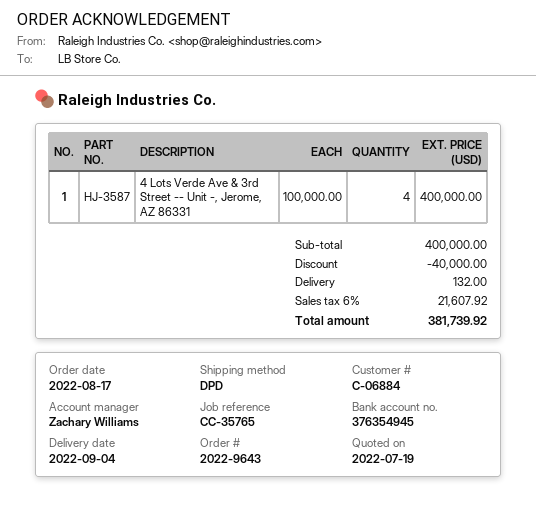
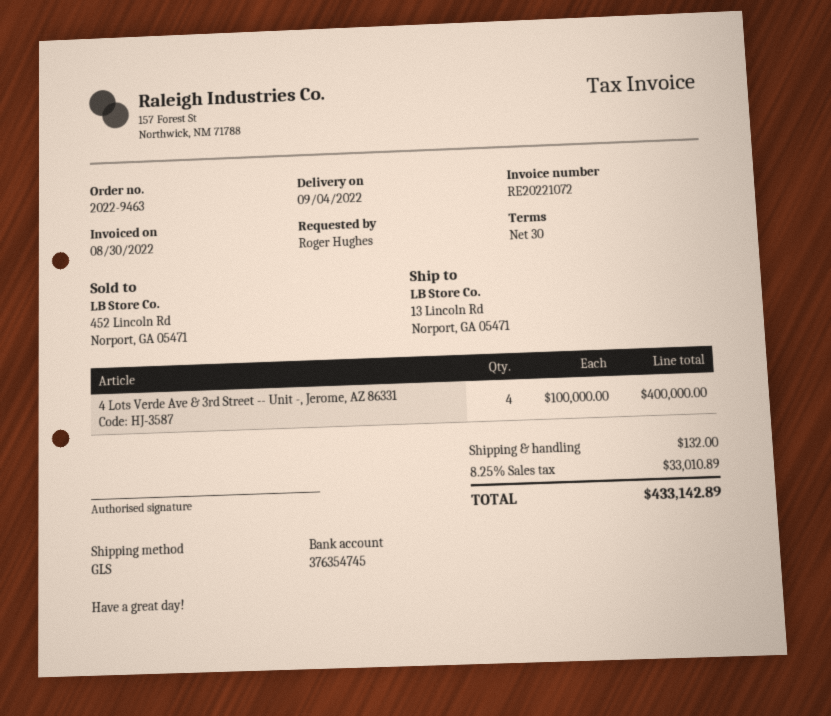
order number: 2022-9643 -> 2022-9463
bank account: 376354945 -> 376354745
shipping method: DPD -> GLS
discount: 40000.00 -> none
tax: 6% = 21607.92 -> 8.25% = 33010.89
total: 381739.92 -> 433142.89

